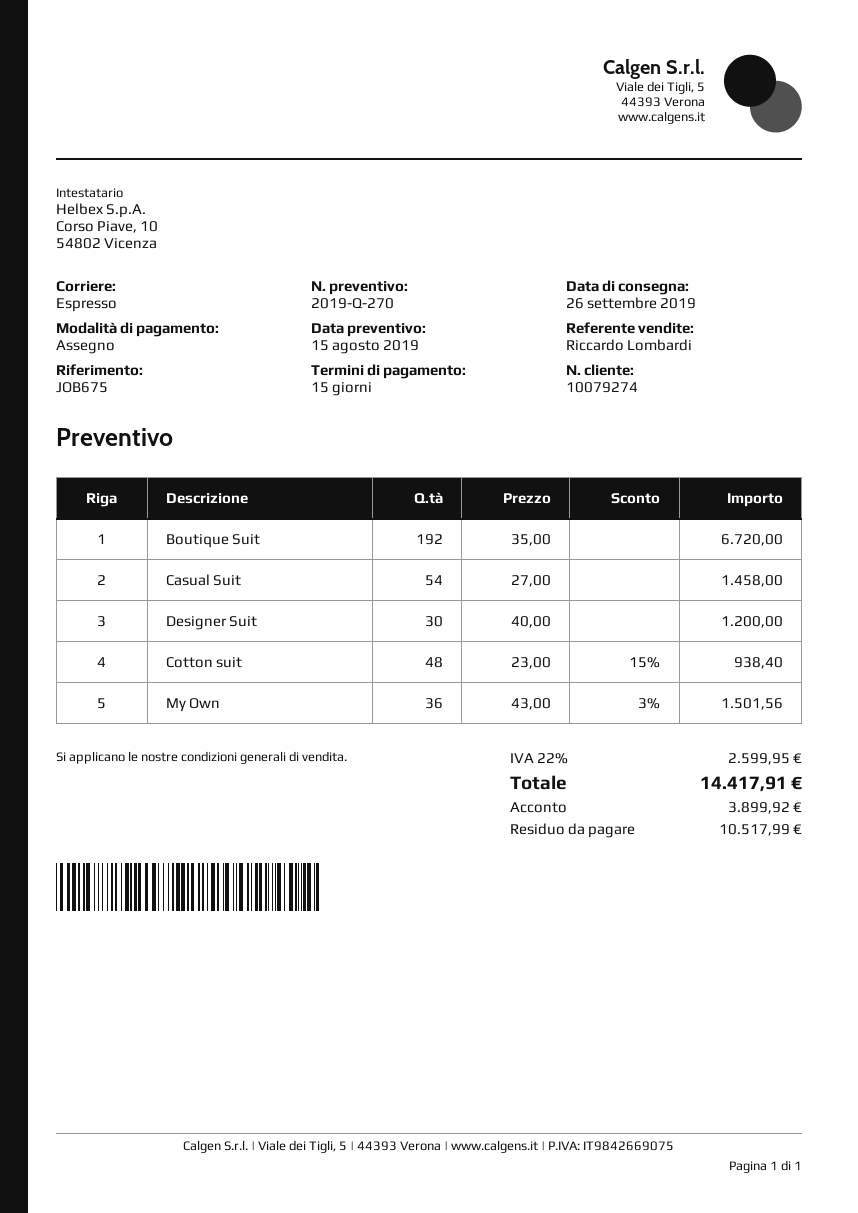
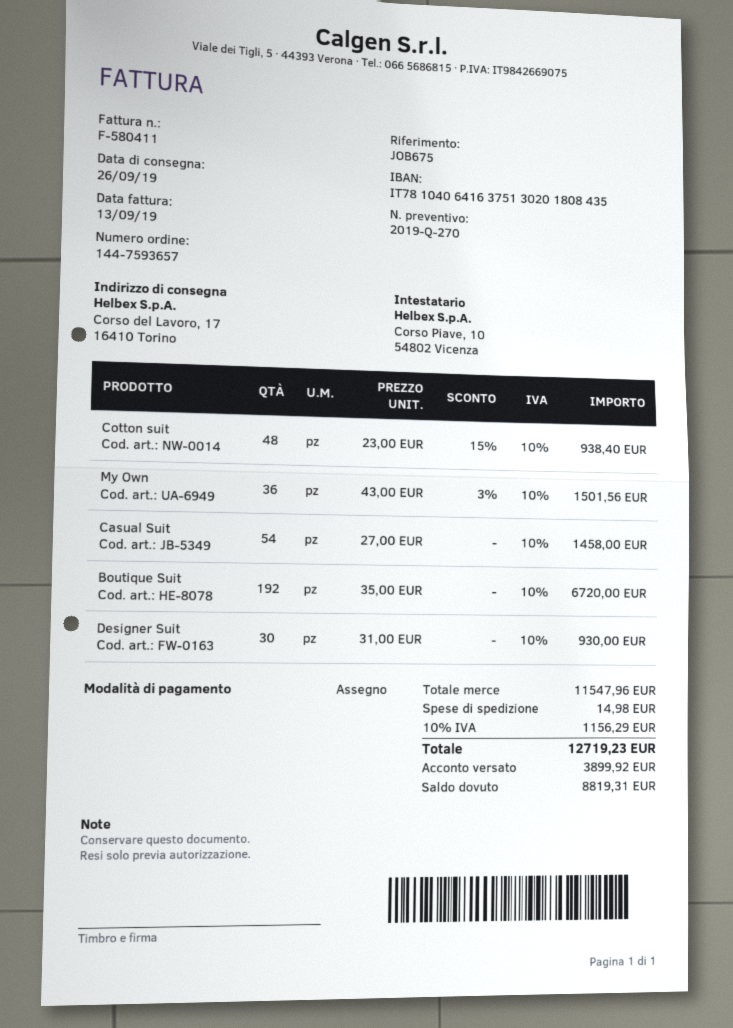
Designer Suit: 30 x 40.00 = 1200.00 -> 30 x 31.00 = 930.00
shipping: none -> 14.98
tax: 22% = 2599.95 -> 10% = 1156.29
total: 14417.91 -> 12719.23
balance: 10517.99 -> 8819.31

